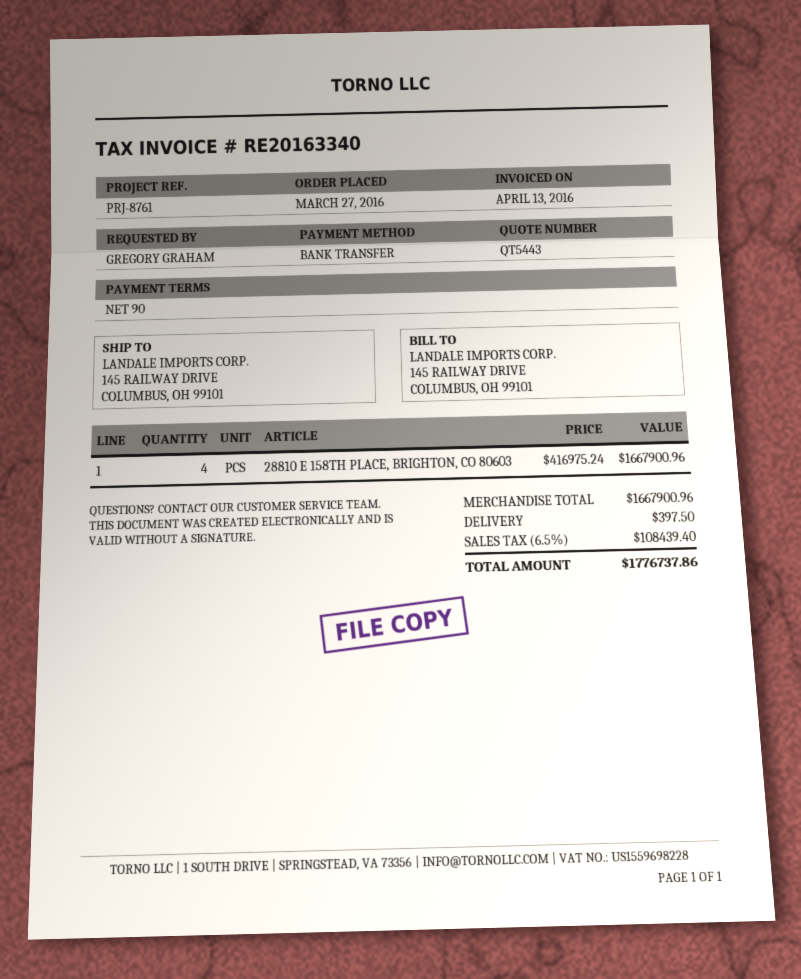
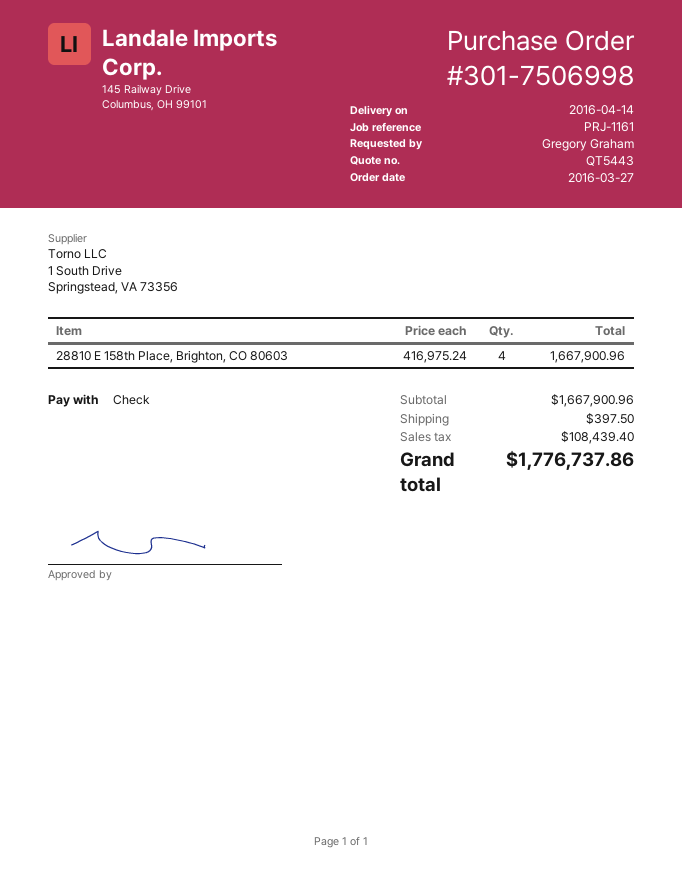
reference: PRJ-8761 -> PRJ-1161
payment method: bank transfer -> cheque

